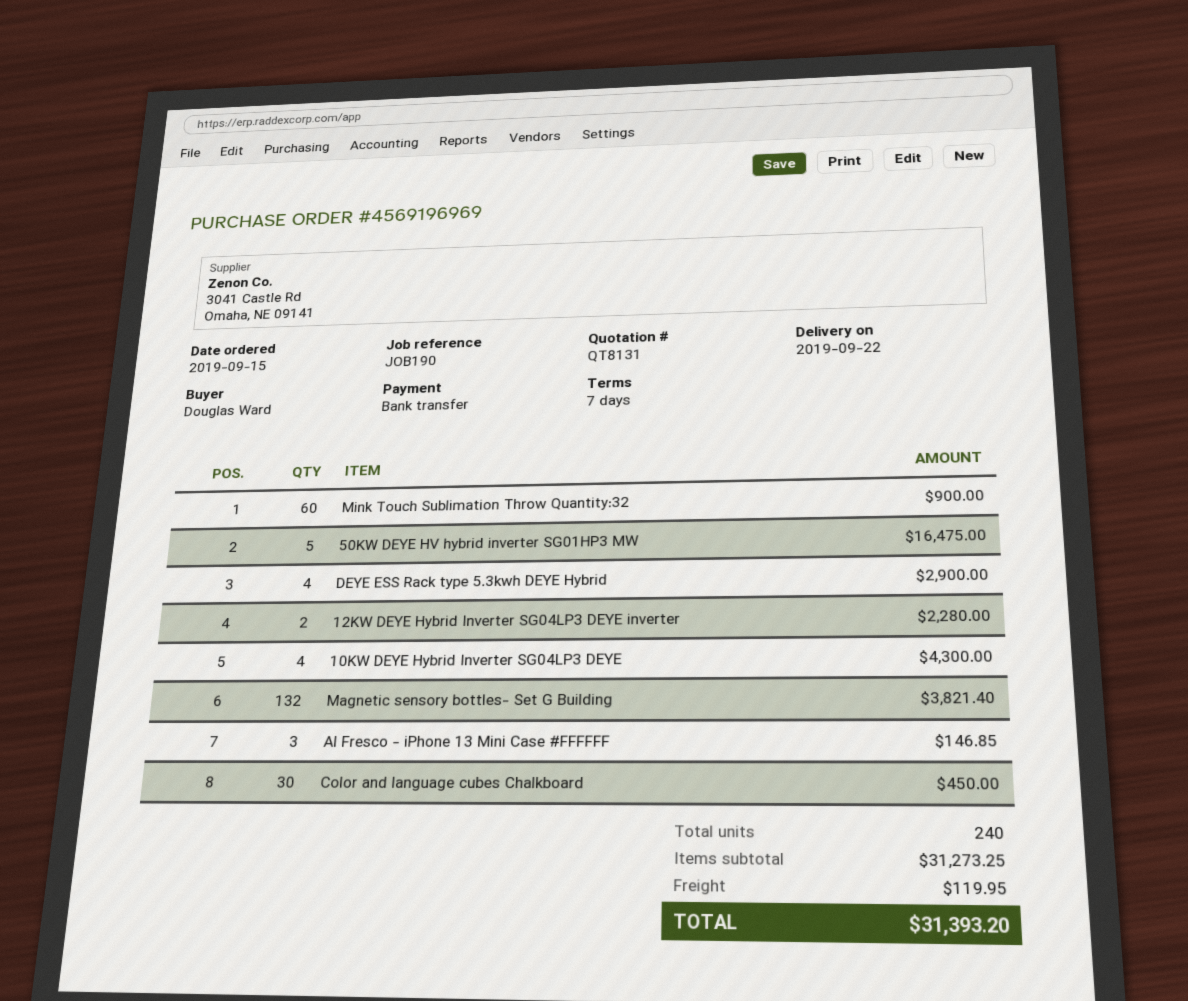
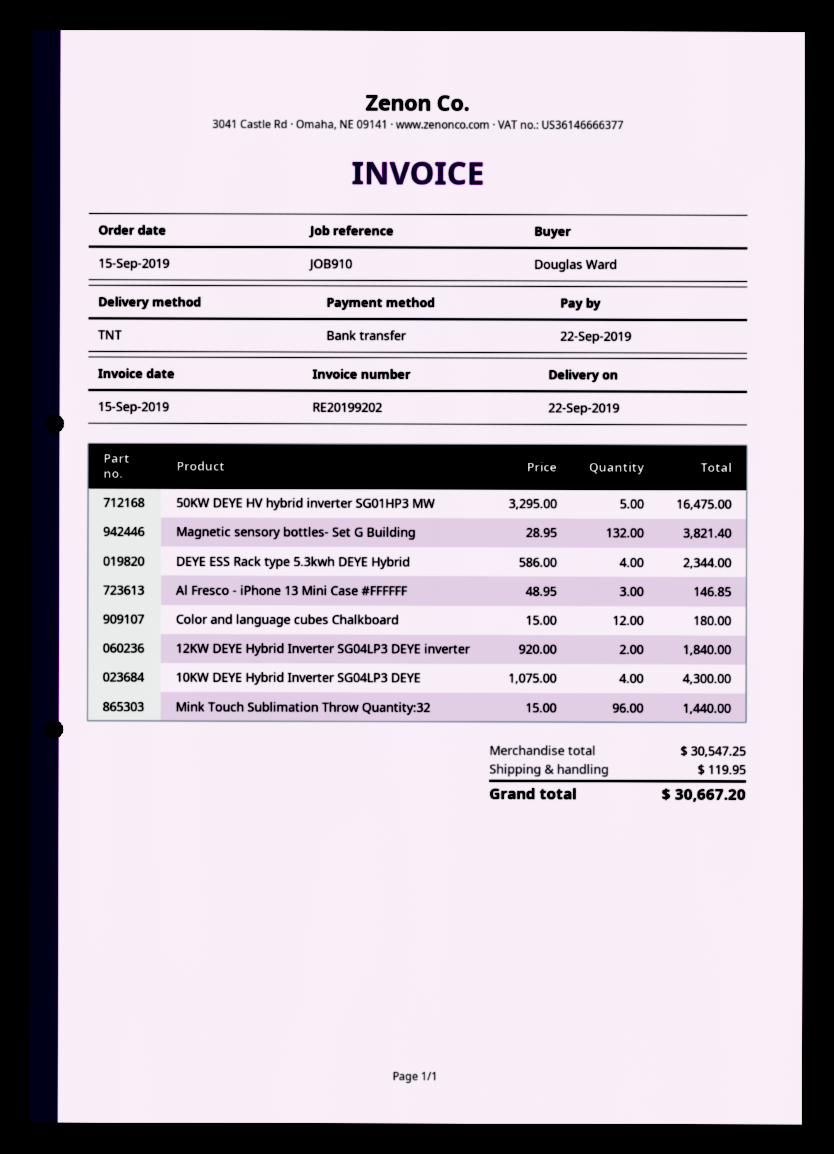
reference: JOB190 -> JOB910
Mink Touch Sublimation Throw Quantity:32: 60 for 900.00 -> 96 for 1440.00
DEYE ESS Rack type 5.3kwh DEYE Hybrid: 4 for 2900.00 -> 4 for 2344.00
12KW DEYE Hybrid Inverter SG04LP3 DEYE inverter: 2 for 2280.00 -> 2 for 1840.00
Color and language cubes Chalkboard: 30 for 450.00 -> 12 for 180.00
subtotal: 31273.25 -> 30547.25
total: 31393.20 -> 30667.20

